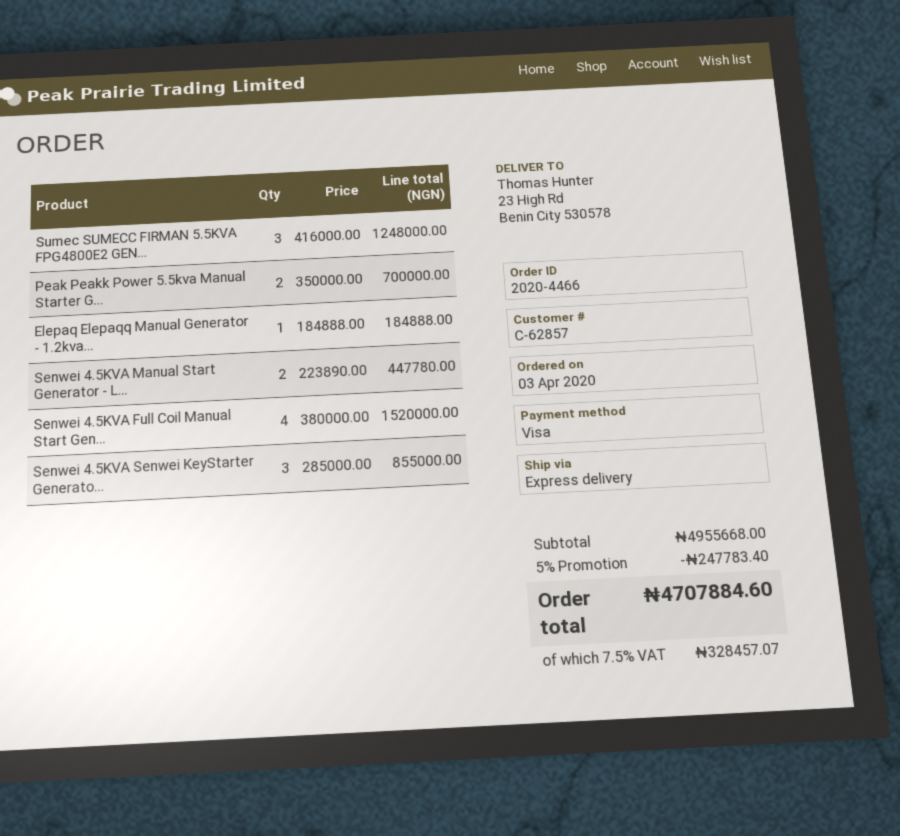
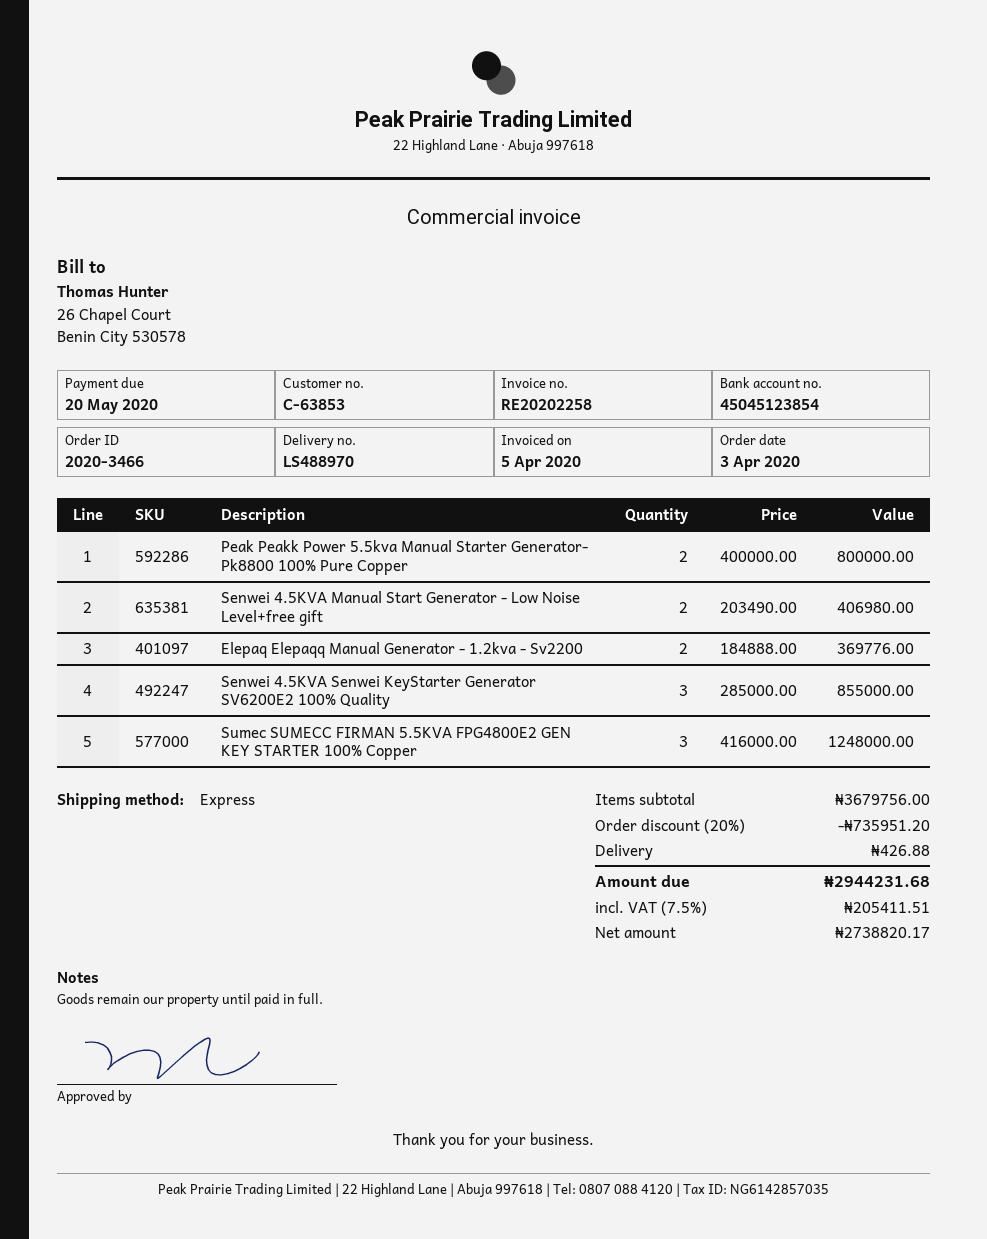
order number: 2020-4466 -> 2020-3466
customer number: C-62857 -> C-63853
Peak Peakk Power 5.5kva Manual Starter G...: 2 x 350000.00 = 700000.00 -> 2 x 400000.00 = 800000.00
Elepaq Elepaqq Manual Generator - 1.2kva...: 1 x 184888.00 = 184888.00 -> 2 x 184888.00 = 369776.00
Senwei 4.5KVA Manual Start Generator - L...: 2 x 223890.00 = 447780.00 -> 2 x 203490.00 = 406980.00
Senwei 4.5KVA Full Coil Manual Start Gen...: 4 x 380000.00 = 1520000.00 -> none
subtotal: 4955668.00 -> 3679756.00
discount: 5% = 247783.40 -> 20% = 735951.20
shipping: none -> 426.88
tax: 7.5% = 328457.07 -> 7.5% = 205411.51
total: 4707884.60 -> 2944231.68

